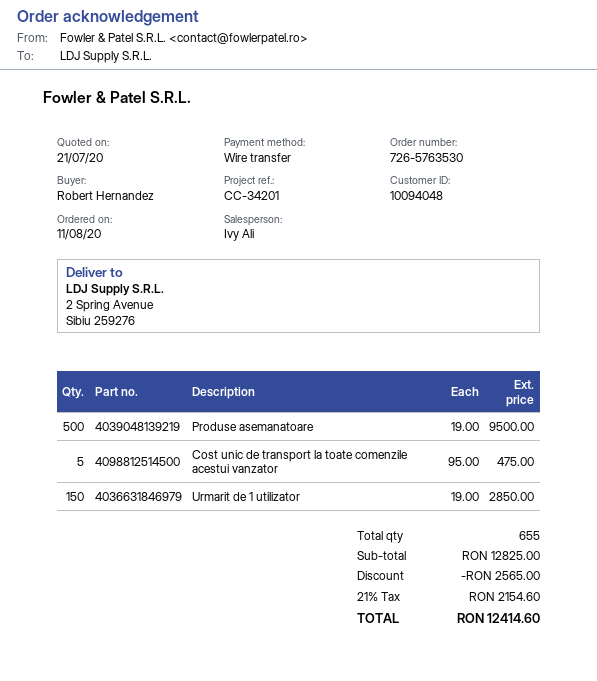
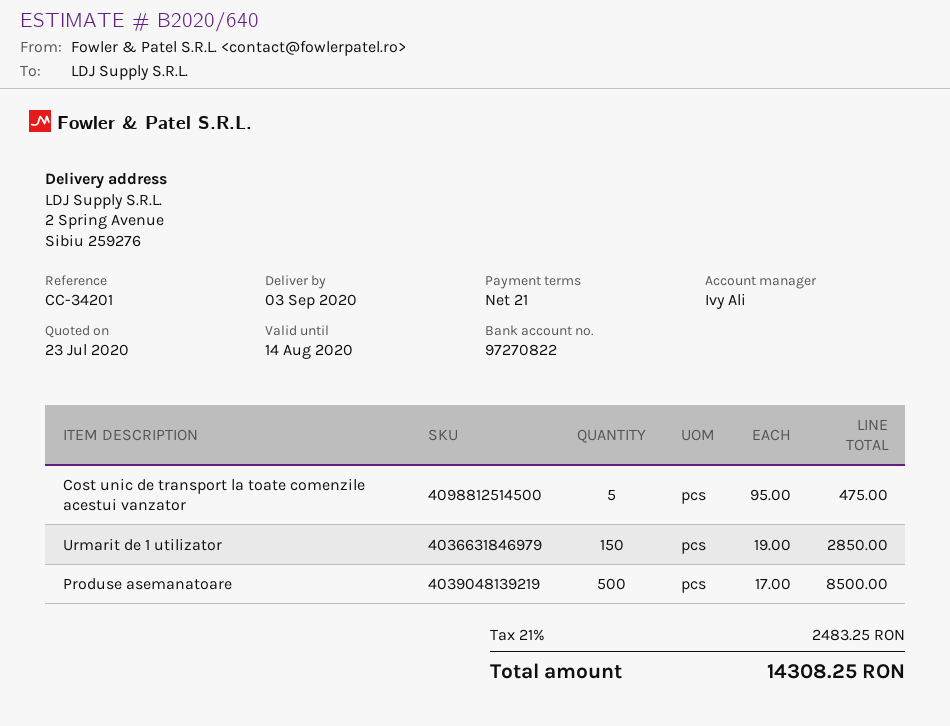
quote date: 2020-07-21 -> 2020-07-23
Produse asemanatoare: 500 x 19.00 = 9500.00 -> 500 x 17.00 = 8500.00
discount: 2565.00 -> none
tax: 21% = 2154.60 -> 21% = 2483.25
total: 12414.60 -> 14308.25

